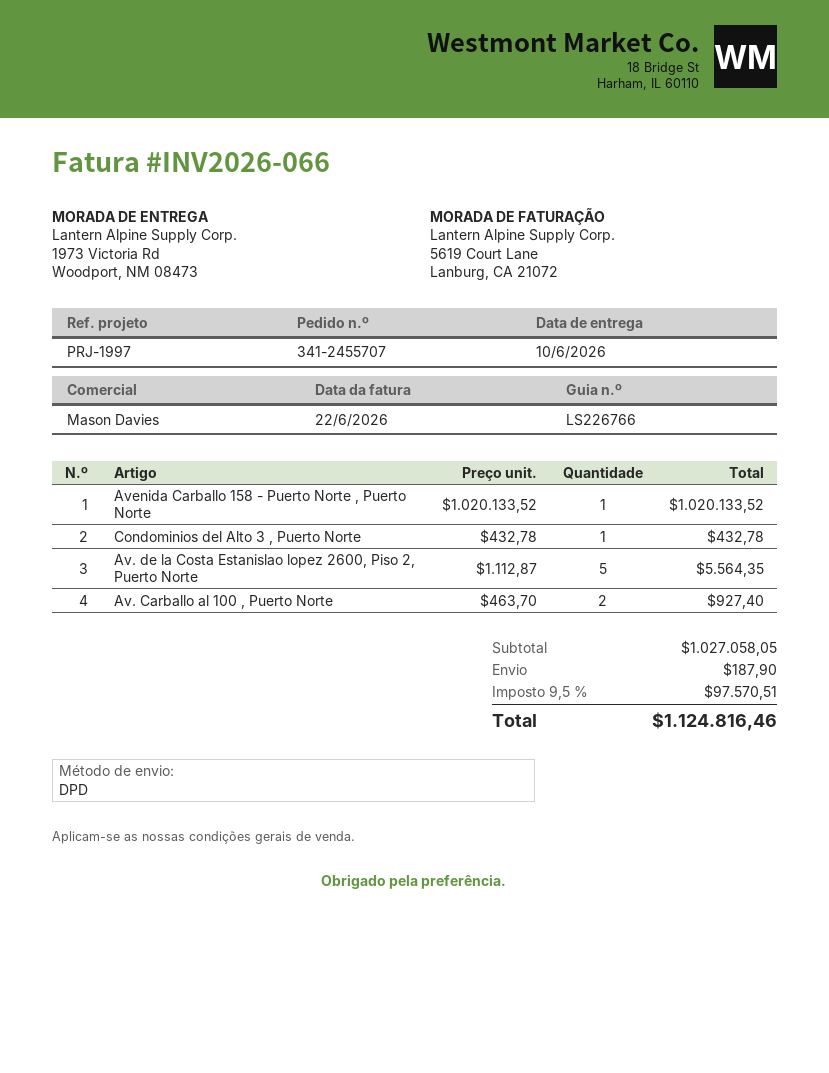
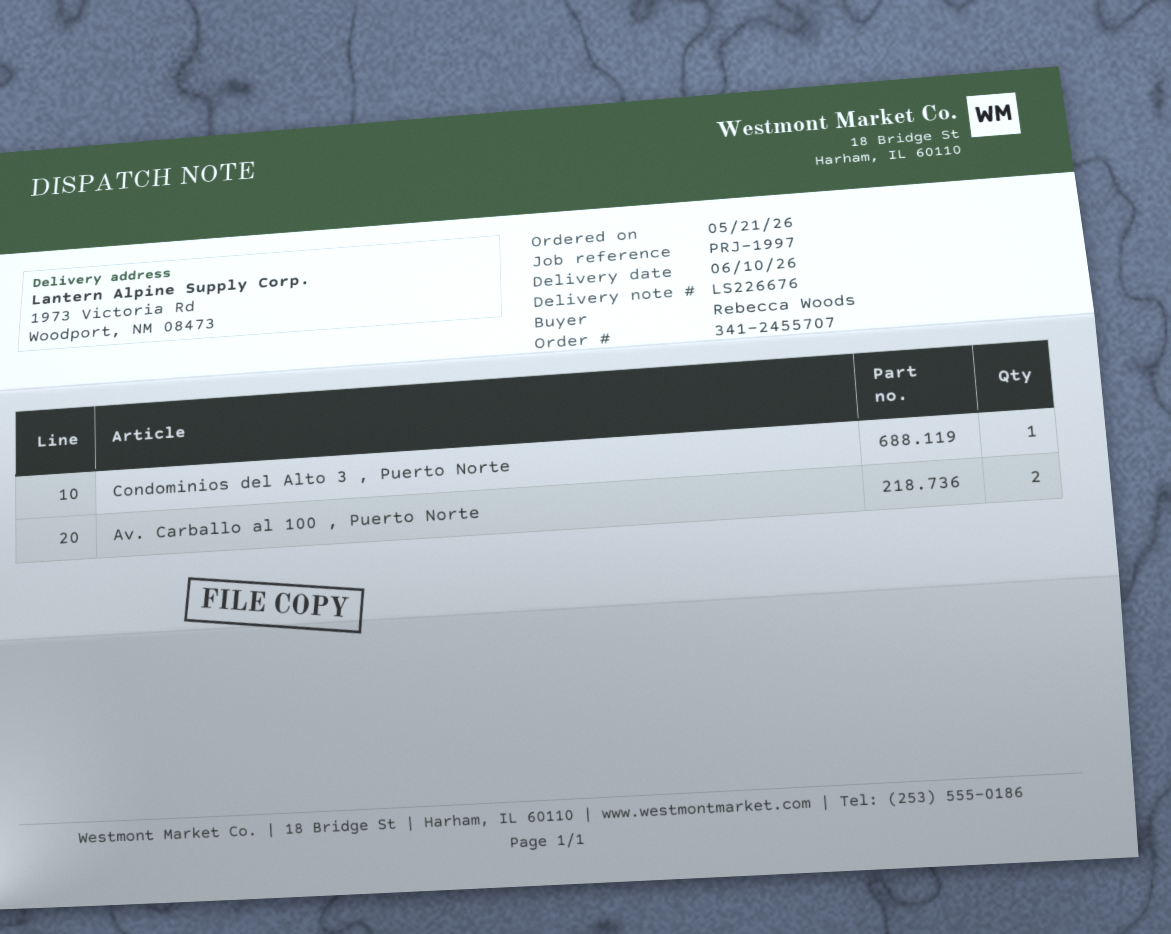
delivery note number: LS226766 -> LS226676
Avenida Carballo 158 - Puerto Norte , Puerto Norte: 1 -> none
Av. de la Costa Estanislao lopez 2600, Piso 2, Puerto Norte: 5 -> none

